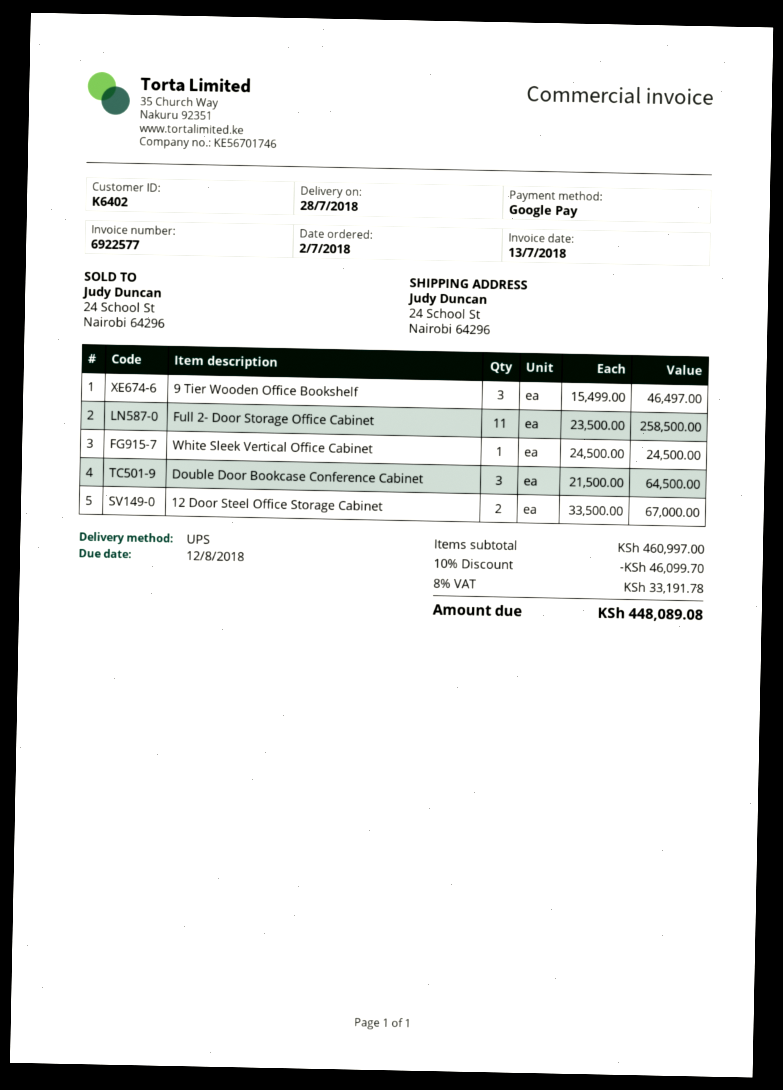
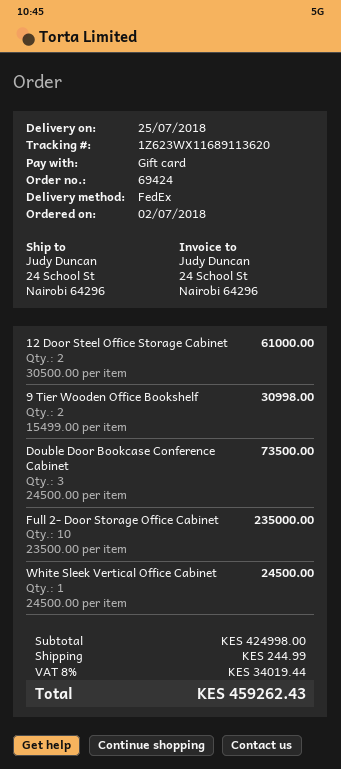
delivery date: 2018-07-28 -> 2018-07-25
payment method: Google Pay -> gift card
shipping method: UPS -> FedEx
9 Tier Wooden Office Bookshelf: 3 x 15499.00 = 46497.00 -> 2 x 15499.00 = 30998.00
Full 2- Door Storage Office Cabinet: 11 x 23500.00 = 258500.00 -> 10 x 23500.00 = 235000.00
Double Door Bookcase Conference Cabinet: 3 x 21500.00 = 64500.00 -> 3 x 24500.00 = 73500.00
12 Door Steel Office Storage Cabinet: 2 x 33500.00 = 67000.00 -> 2 x 30500.00 = 61000.00
subtotal: 460997.00 -> 424998.00
discount: 10% = 46099.70 -> none
shipping: none -> 244.99
tax: 8% = 33191.78 -> 8% = 34019.44
total: 448089.08 -> 459262.43

